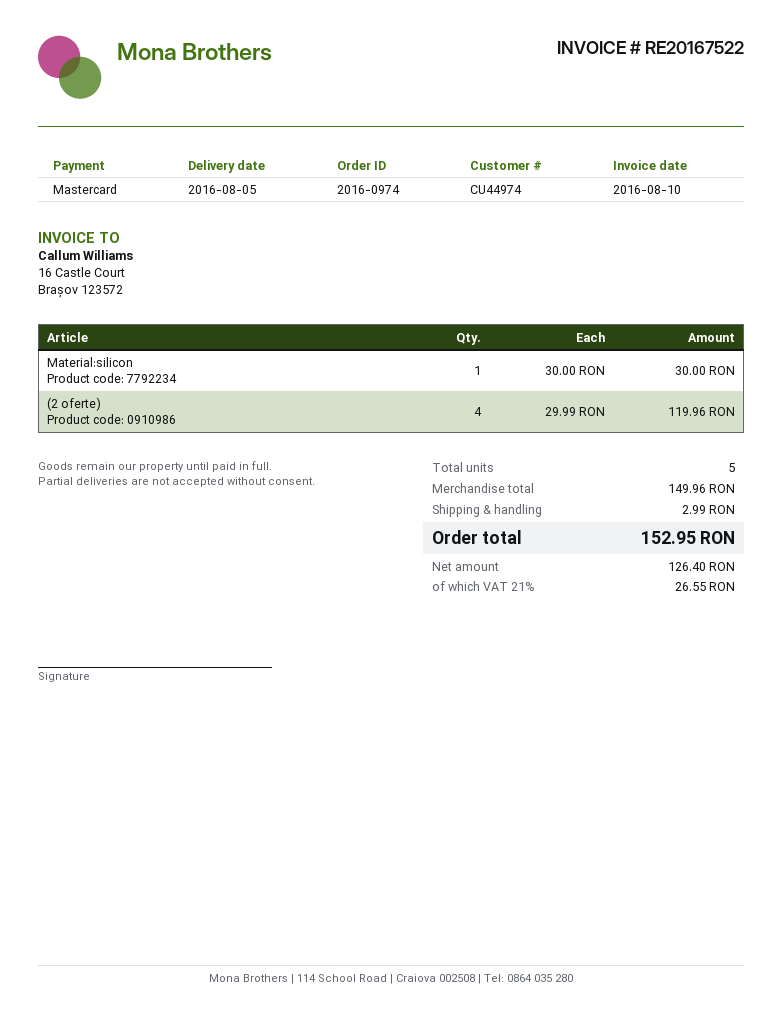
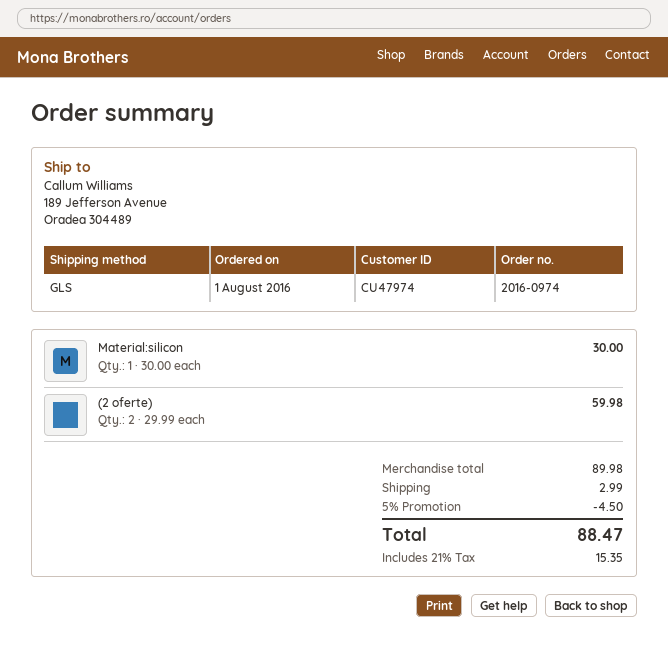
customer number: CU44974 -> CU47974
(2 oferte): 4 x 29.99 = 119.96 -> 2 x 29.99 = 59.98
subtotal: 149.96 -> 89.98
discount: none -> 5% = 4.50
tax: 21% = 26.55 -> 21% = 15.35
total: 152.95 -> 88.47

